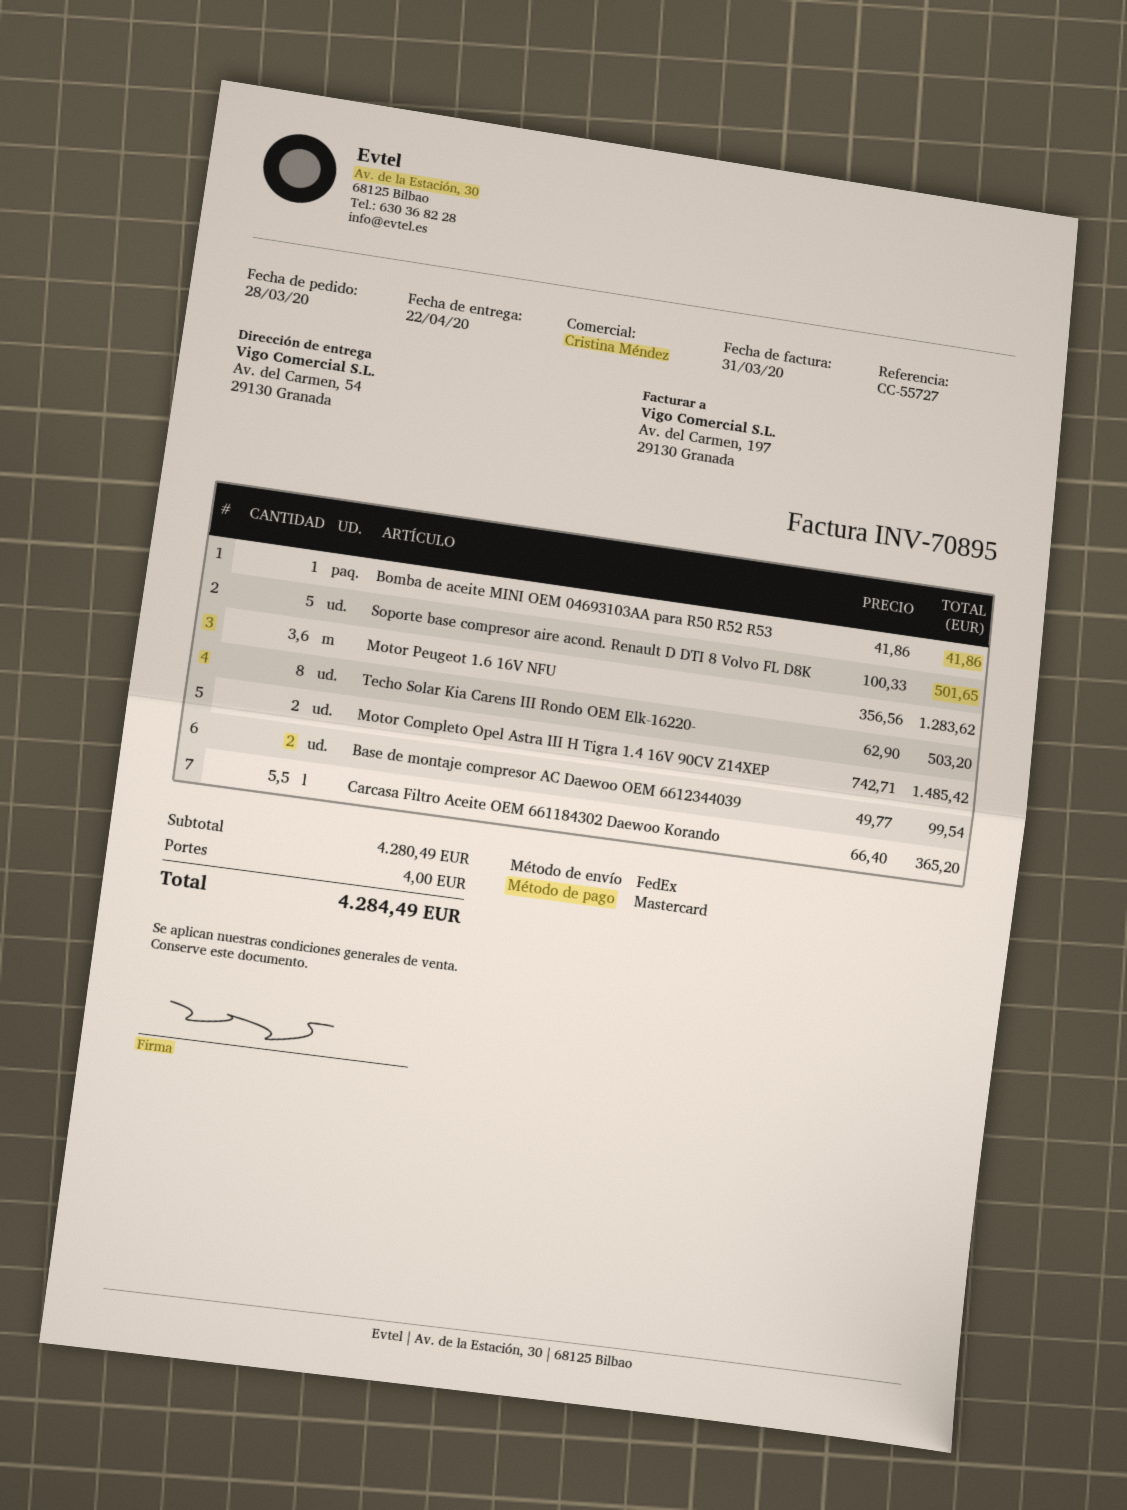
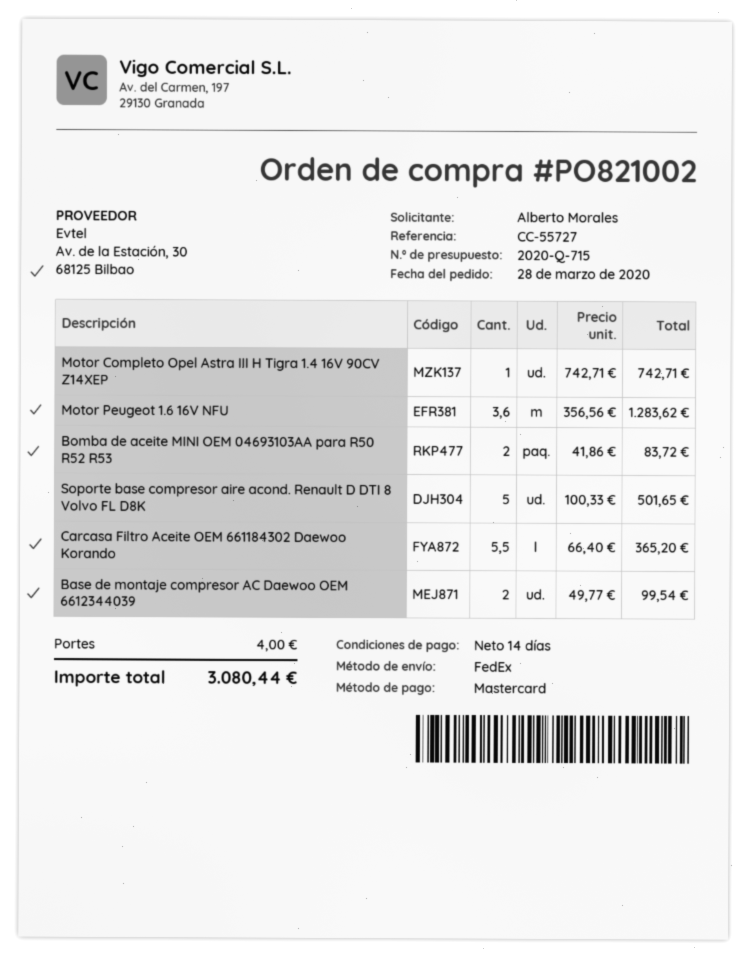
Bomba de aceite MINI OEM 04693103AA para R50 R52 R53: 1 x 41.86 = 41.86 -> 2 x 41.86 = 83.72
Techo Solar Kia Carens III Rondo OEM Elk-16220-: 8 x 62.90 = 503.20 -> none
Motor Completo Opel Astra III H Tigra 1.4 16V 90CV Z14XEP: 2 x 742.71 = 1485.42 -> 1 x 742.71 = 742.71
total: 4284.49 -> 3080.44

